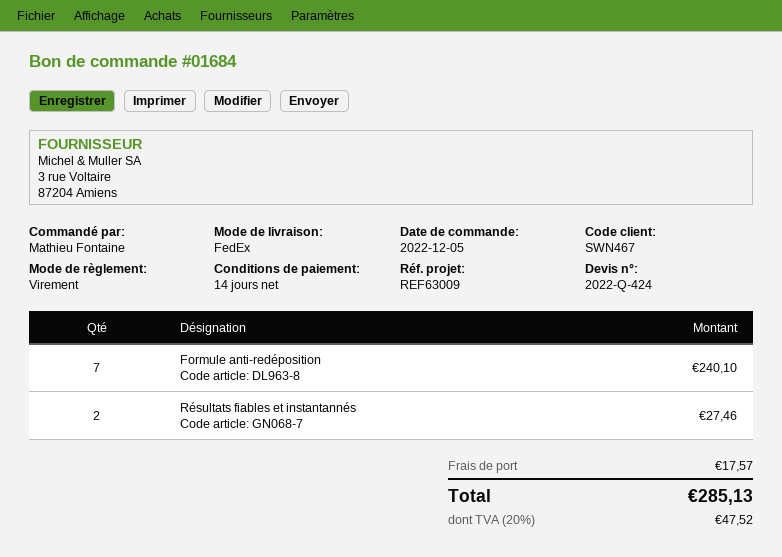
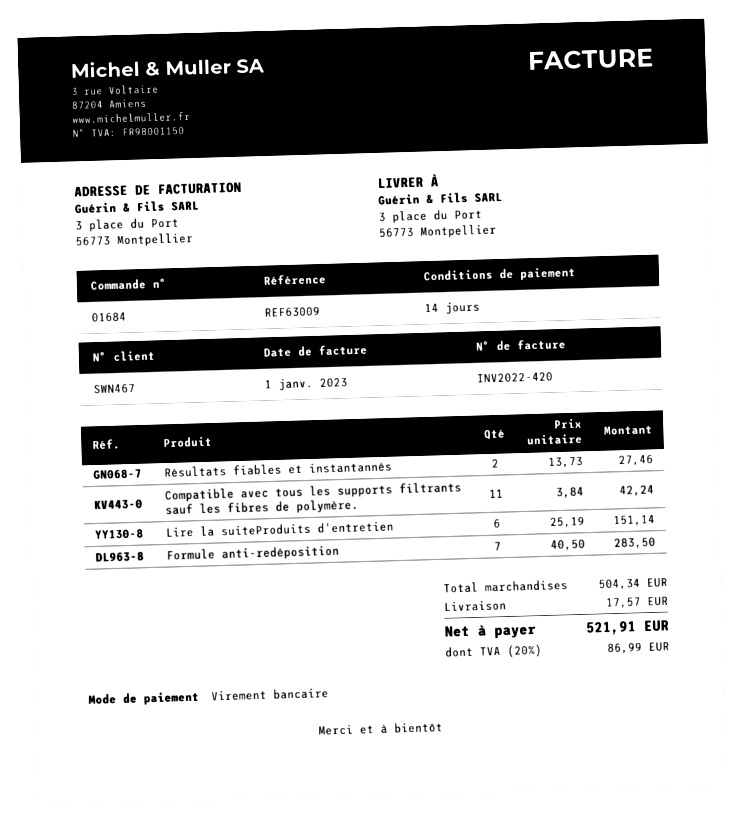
Formule anti-redéposition: 7 for 240.10 -> 7 for 283.50
Compatible avec tous les supports filtrants sauf les fibres de polymère.: none -> 11 for 42.24
Lire la suiteProduits d'entretien: none -> 6 for 151.14
tax: 20% = 47.52 -> 20% = 86.99
total: 285.13 -> 521.91

